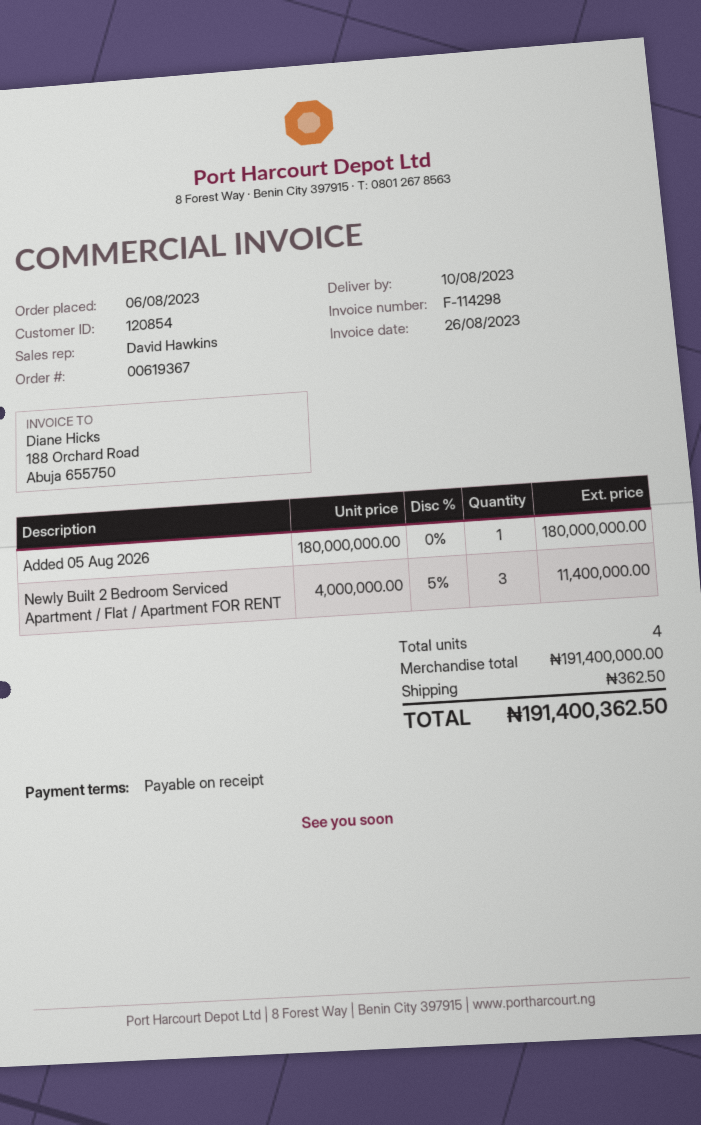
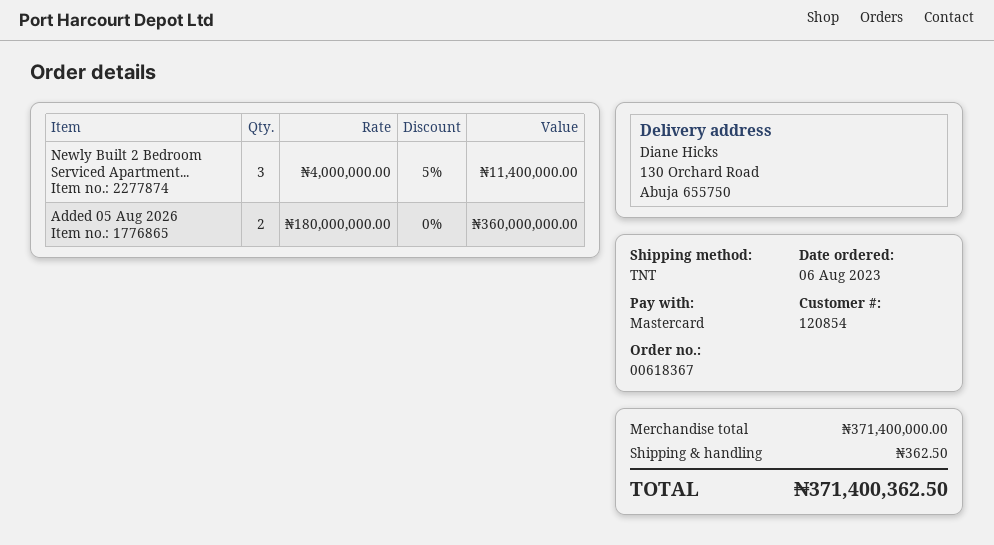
order number: 00619367 -> 00618367
Added 05 Aug 2026: 1 x 180000000.00 = 180000000.00 -> 2 x 180000000.00 = 360000000.00
subtotal: 191400000.00 -> 371400000.00
total: 191400362.50 -> 371400362.50

